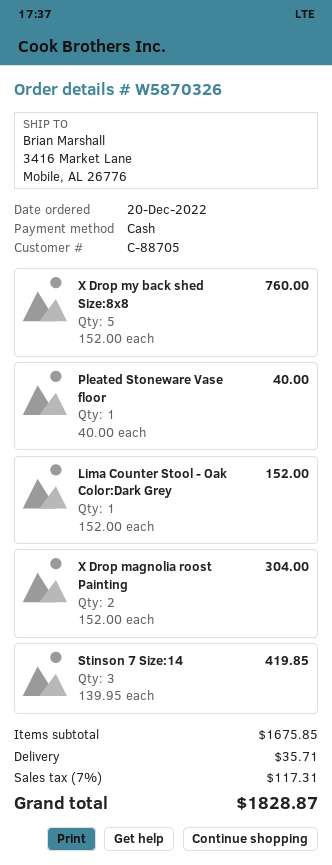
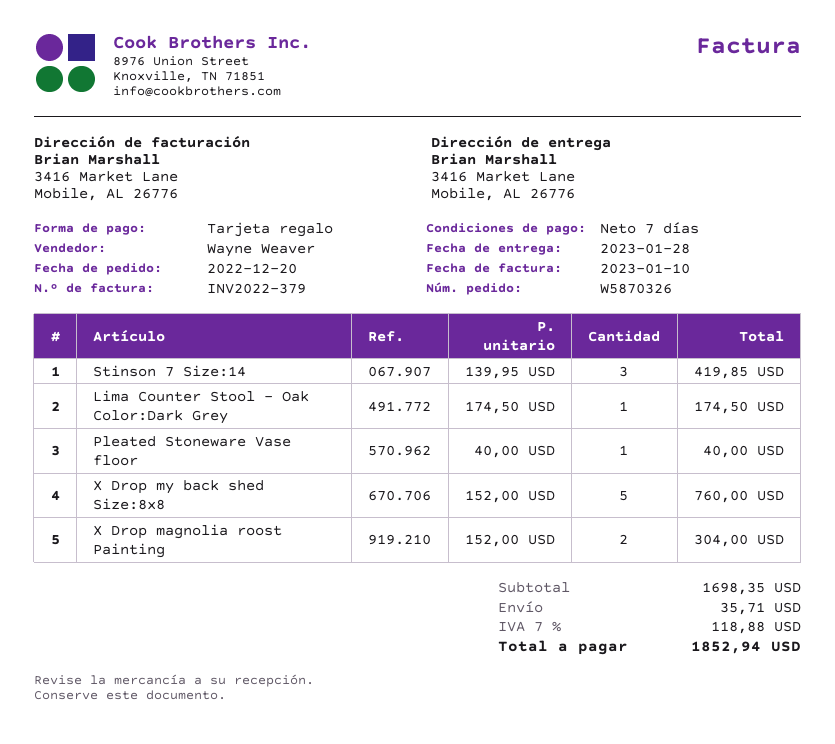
payment method: cash -> gift card
Lima Counter Stool - Oak Color:Dark Grey: 1 x 152.00 = 152.00 -> 1 x 174.50 = 174.50
subtotal: 1675.85 -> 1698.35
tax: 7% = 117.31 -> 7% = 118.88
total: 1828.87 -> 1852.94

